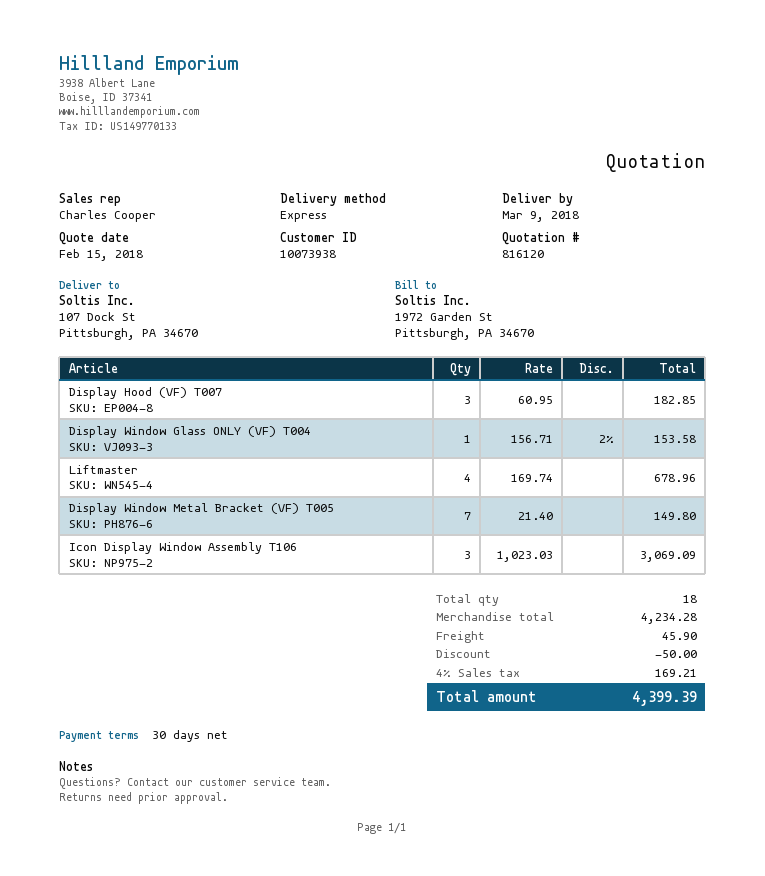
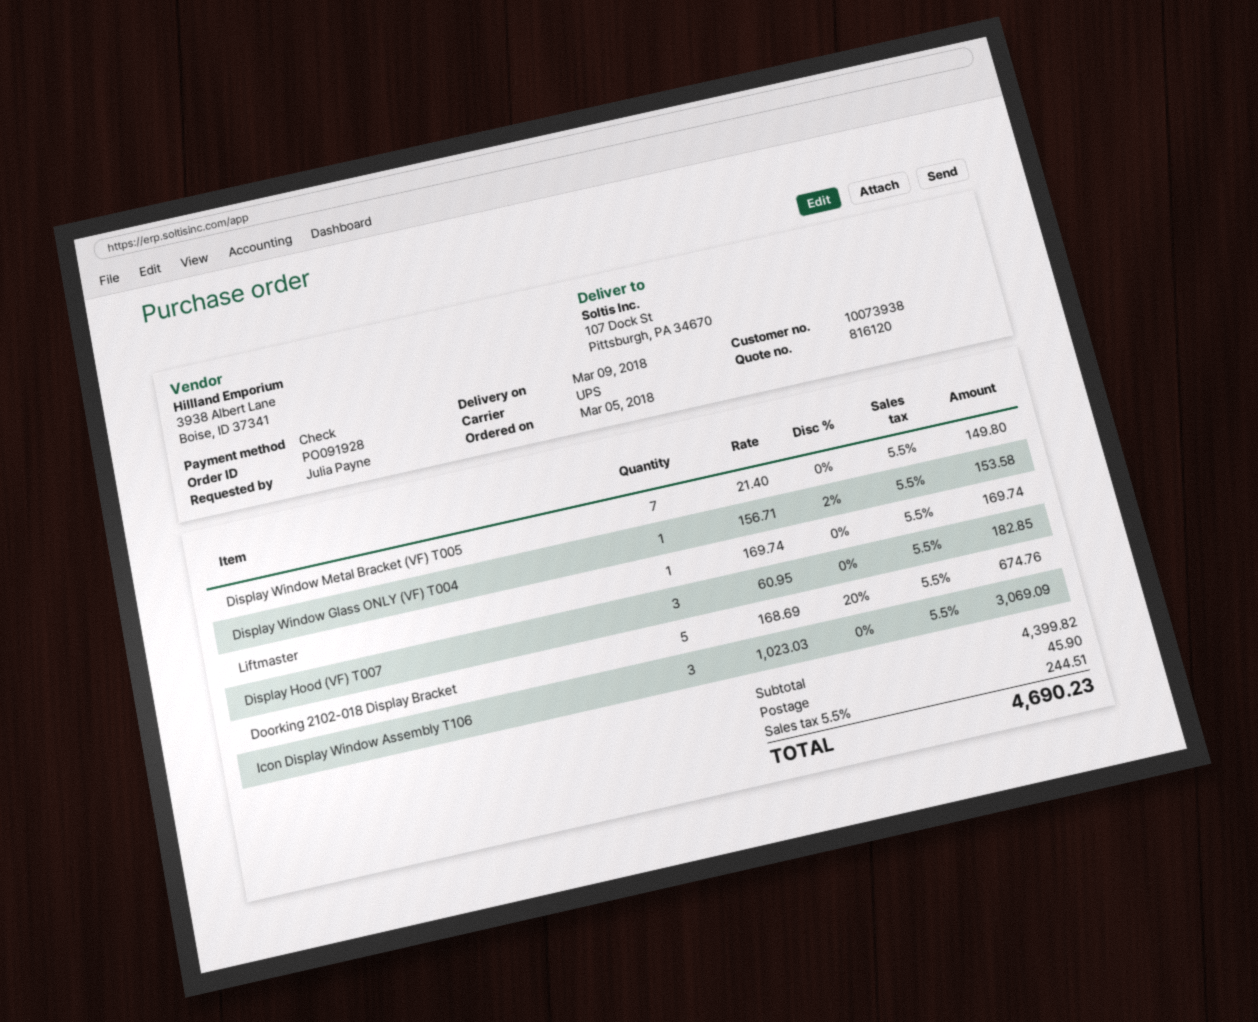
shipping method: express -> UPS
Liftmaster: 4 x 169.74 = 678.96 -> 1 x 169.74 = 169.74
Doorking 2102-018 Display Bracket: none -> 5 x 168.69 - 20% = 674.76
subtotal: 4234.28 -> 4399.82
discount: 50.00 -> none
tax: 4% = 169.21 -> 5.5% = 244.51
total: 4399.39 -> 4690.23

